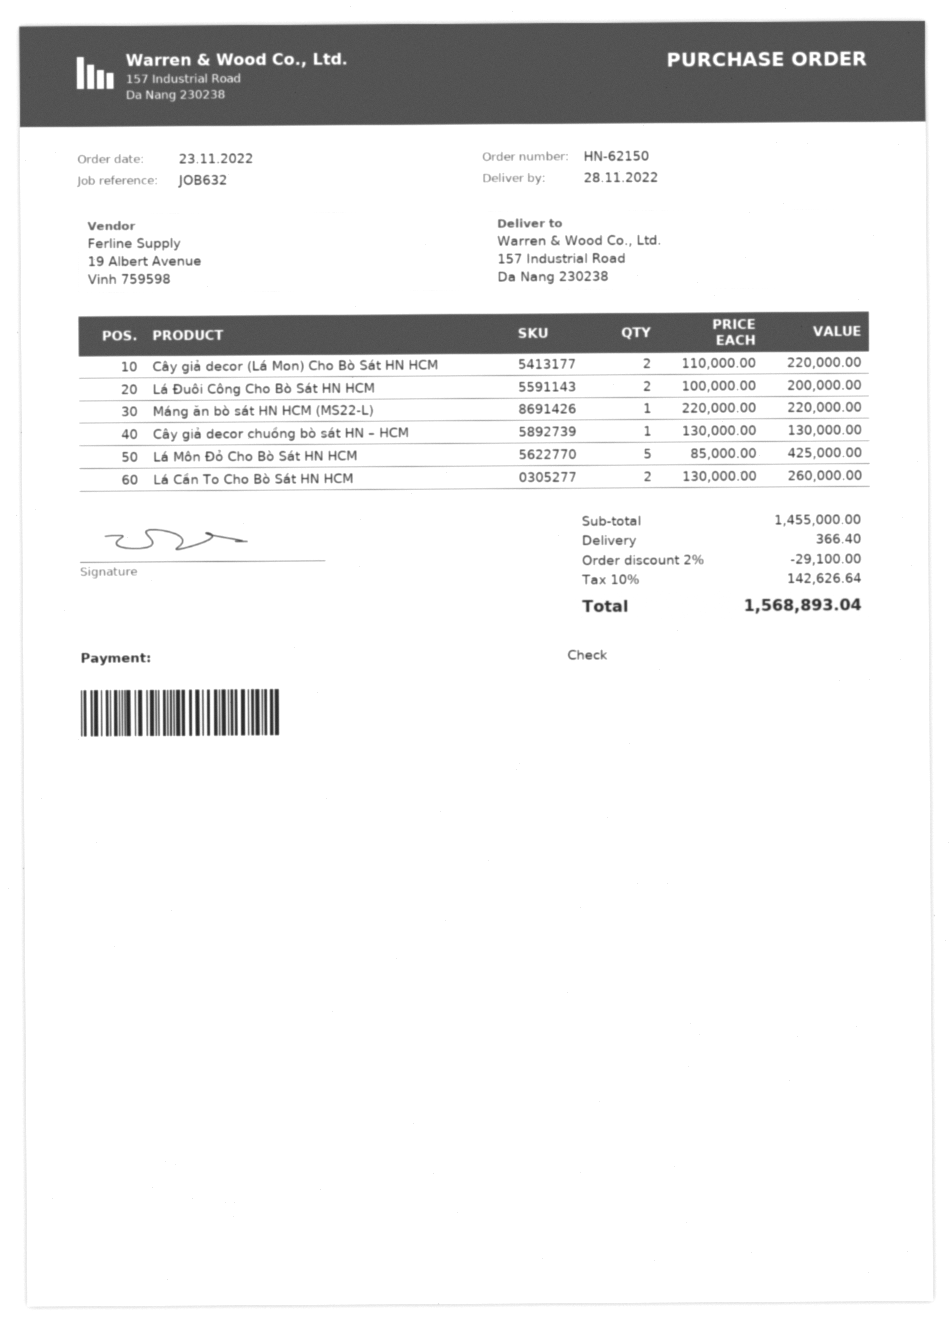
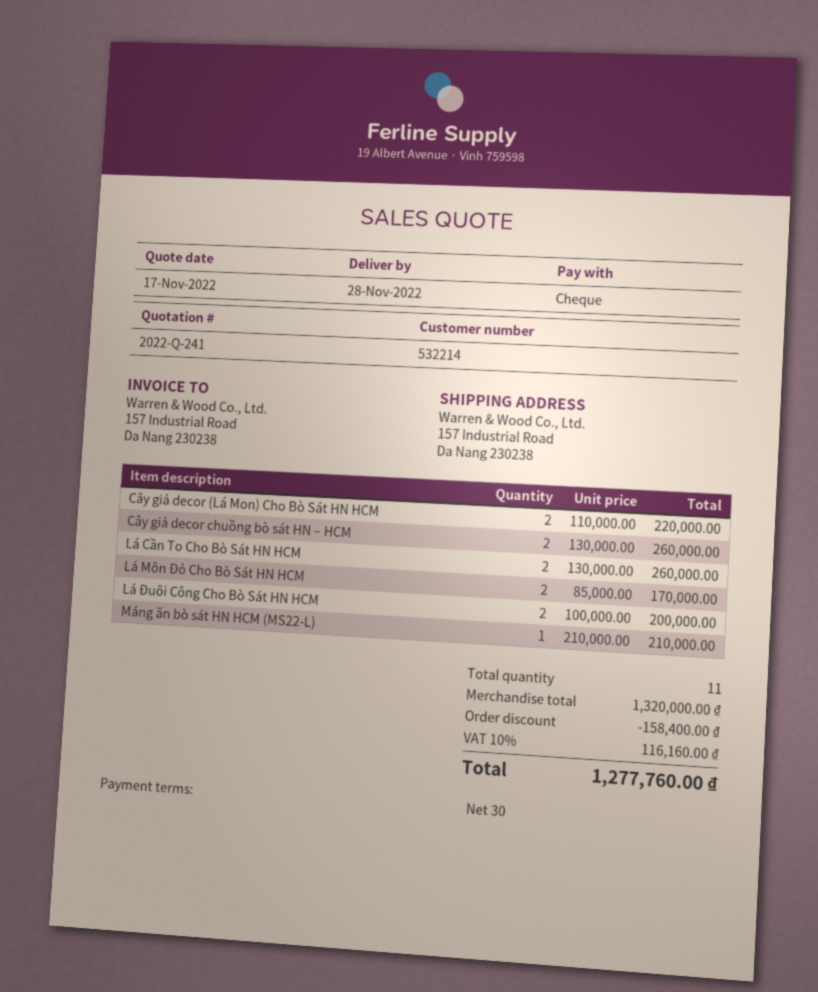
Máng ăn bò sát HN HCM (MS22-L): 1 x 220000.00 = 220000.00 -> 1 x 210000.00 = 210000.00
Cây giả decor chuồng bò sát HN – HCM: 1 x 130000.00 = 130000.00 -> 2 x 130000.00 = 260000.00
Lá Môn Đỏ Cho Bò Sát HN HCM: 5 x 85000.00 = 425000.00 -> 2 x 85000.00 = 170000.00
subtotal: 1455000.00 -> 1320000.00
discount: 29100.00 -> 158400.00
shipping: 366.40 -> none
tax: 10% = 142626.64 -> 10% = 116160.00
total: 1568893.04 -> 1277760.00

